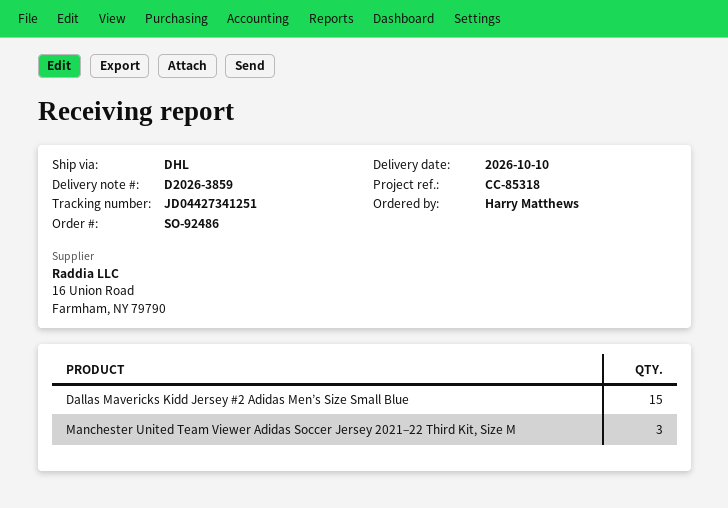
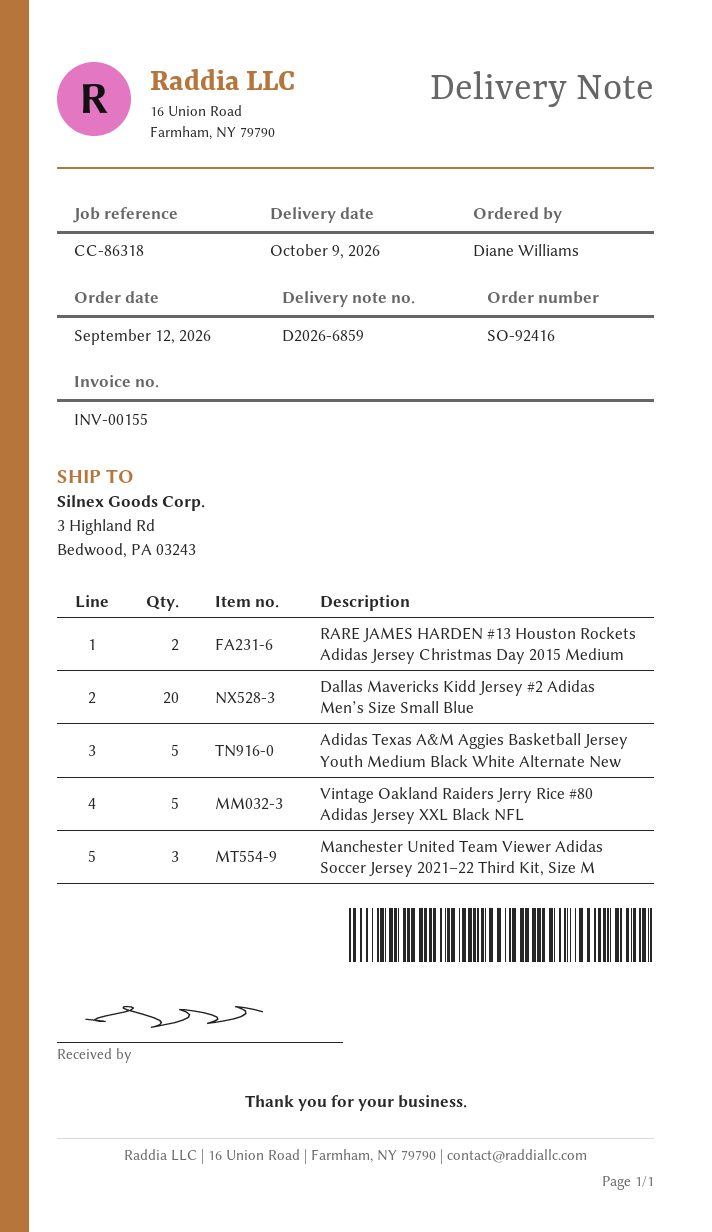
order number: SO-92486 -> SO-92416
delivery note number: D2026-3859 -> D2026-6859
delivery date: 2026-10-10 -> 2026-10-09
reference: CC-85318 -> CC-86318
ordered by: Harry Matthews -> Diane Williams
Dallas Mavericks Kidd Jersey #2 Adidas Men’s Size Small Blue: 15 -> 20
RARE JAMES HARDEN #13 Houston Rockets Adidas Jersey Christmas Day 2015 Medium: none -> 2
Adidas Texas A&M Aggies Basketball Jersey Youth Medium Black White Alternate New: none -> 5
Vintage Oakland Raiders Jerry Rice #80 Adidas Jersey XXL Black NFL: none -> 5

